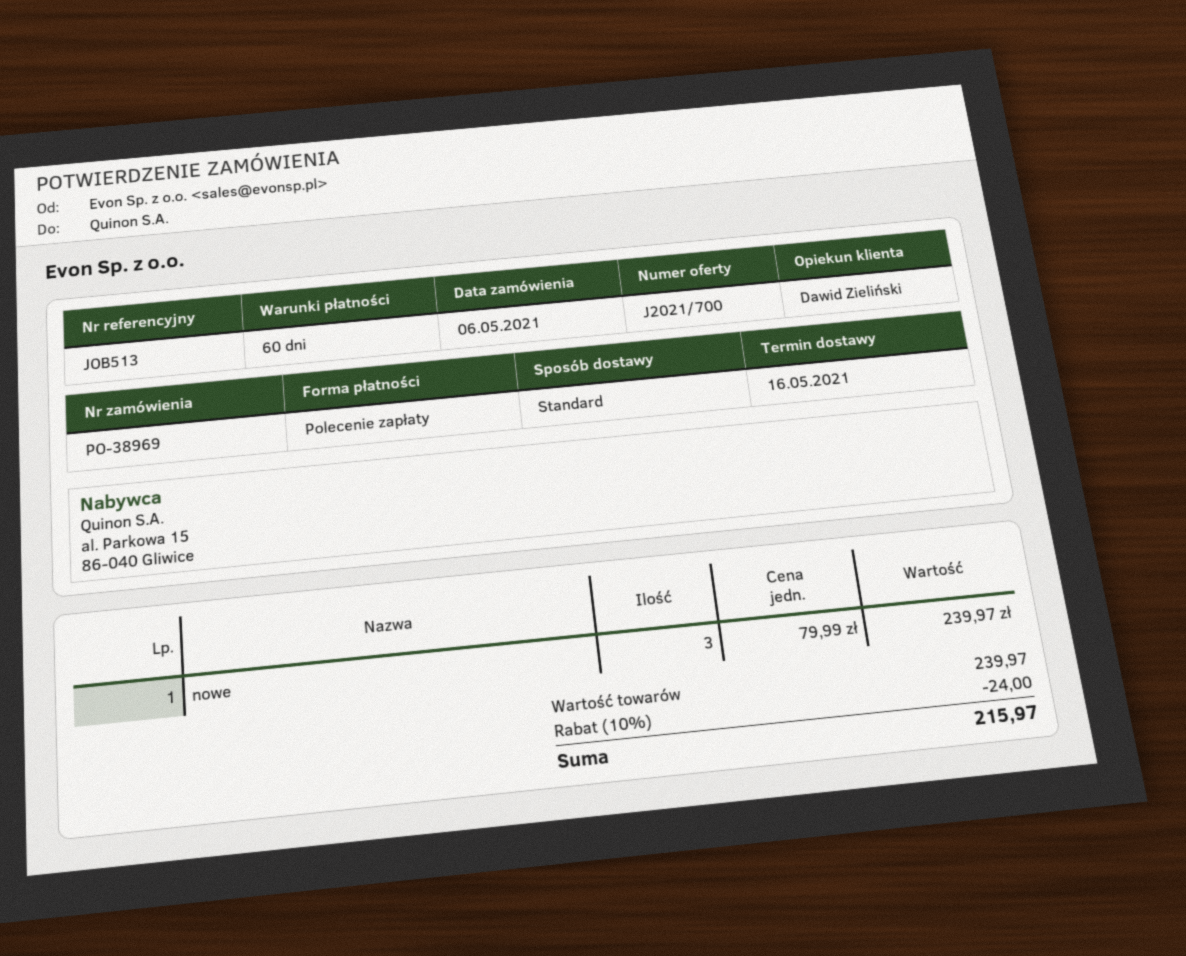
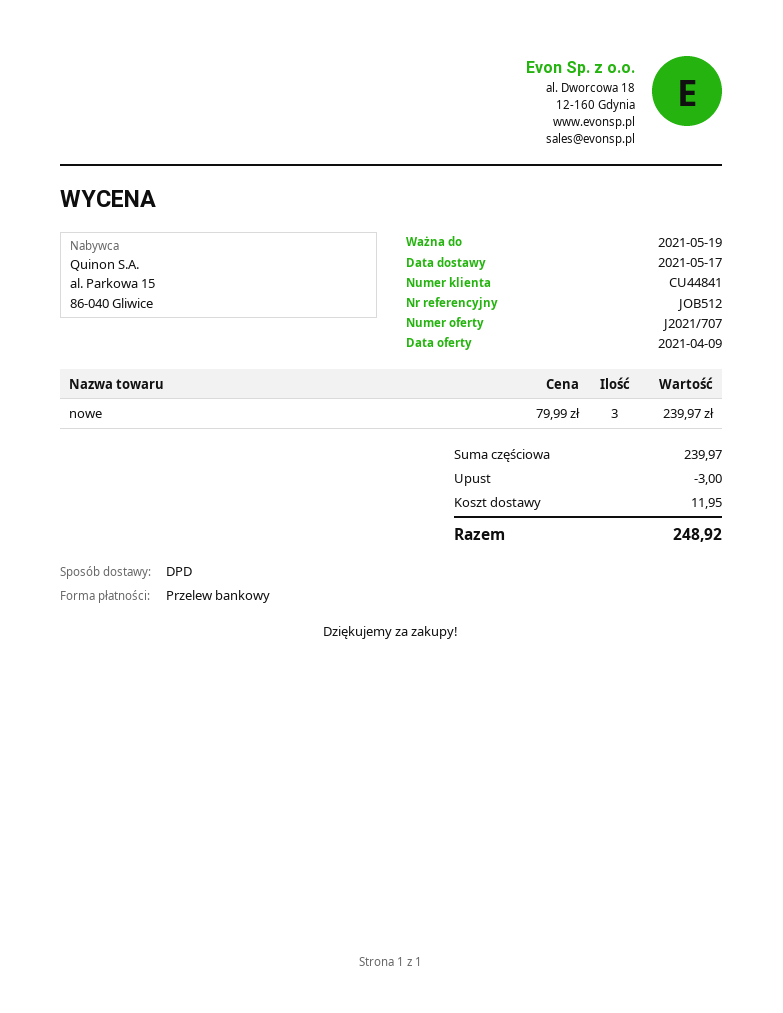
quote number: J2021/700 -> J2021/707
delivery date: 2021-05-16 -> 2021-05-17
reference: JOB513 -> JOB512
payment method: direct debit -> bank transfer
shipping method: standard -> DPD
discount: 24.00 -> 3.00
shipping: none -> 11.95
total: 215.97 -> 248.92

